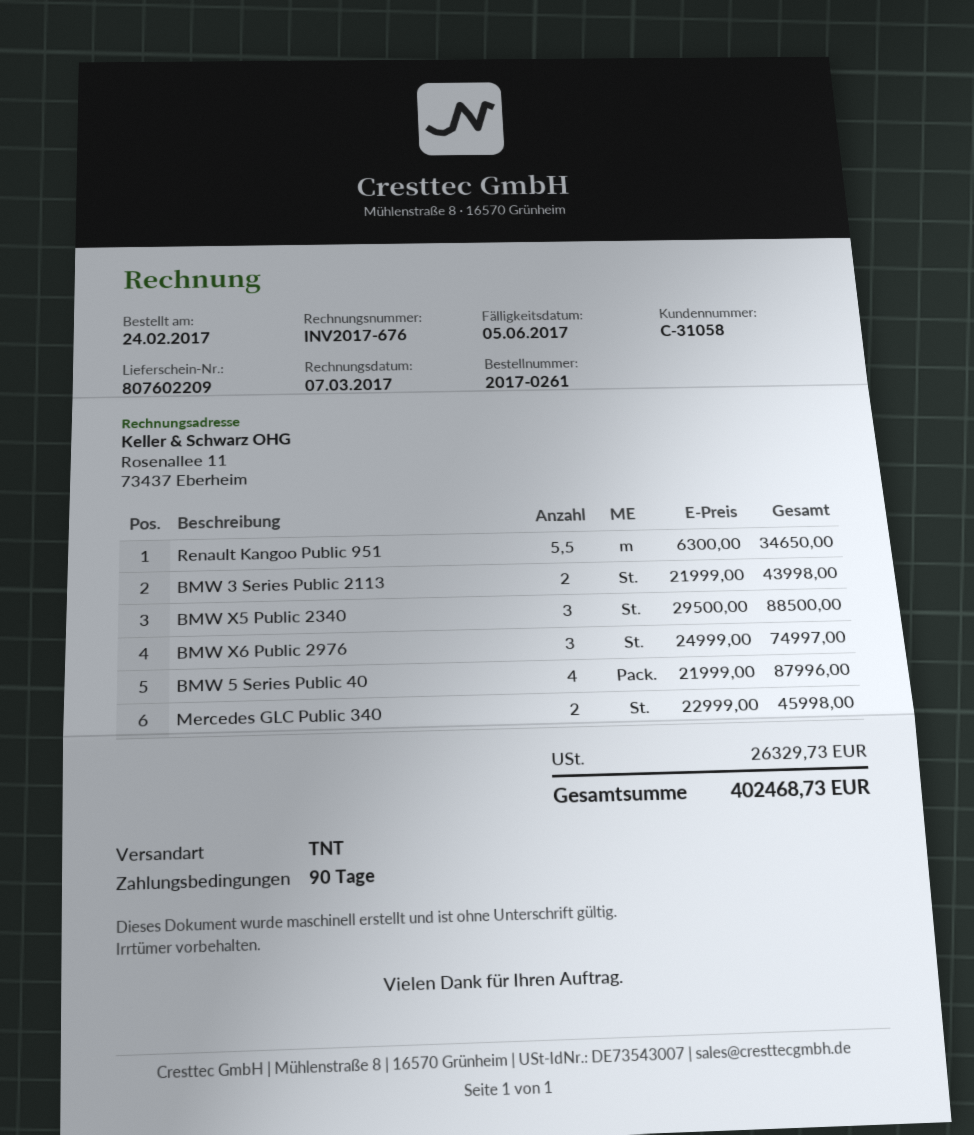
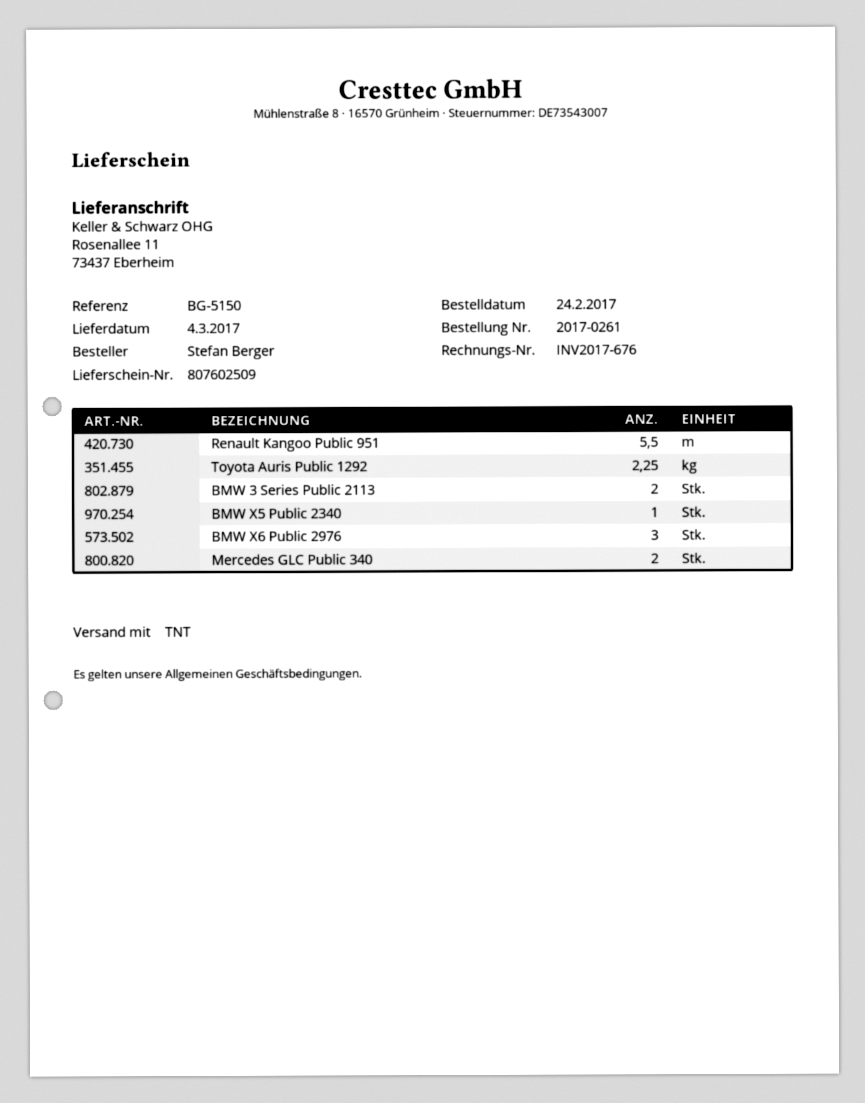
delivery note number: 807602209 -> 807602509
BMW X5 Public 2340: 3 -> 1
BMW 5 Series Public 40: 4 -> none
Toyota Auris Public 1292: none -> 2.25

